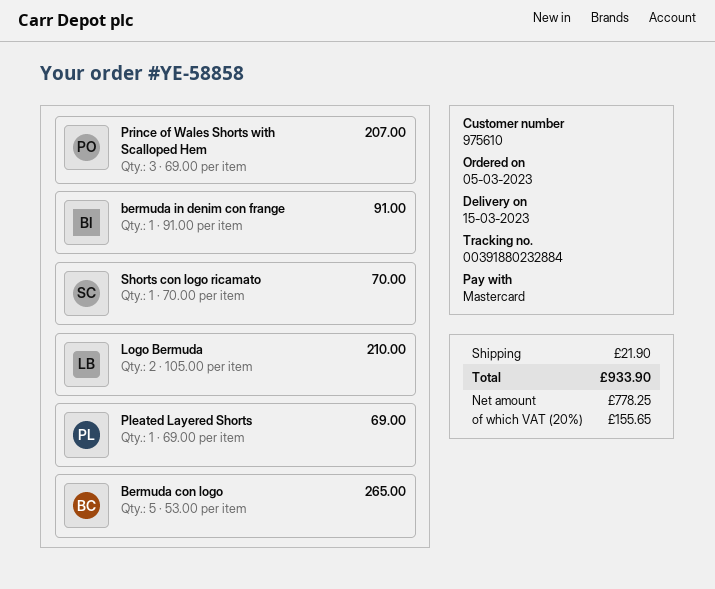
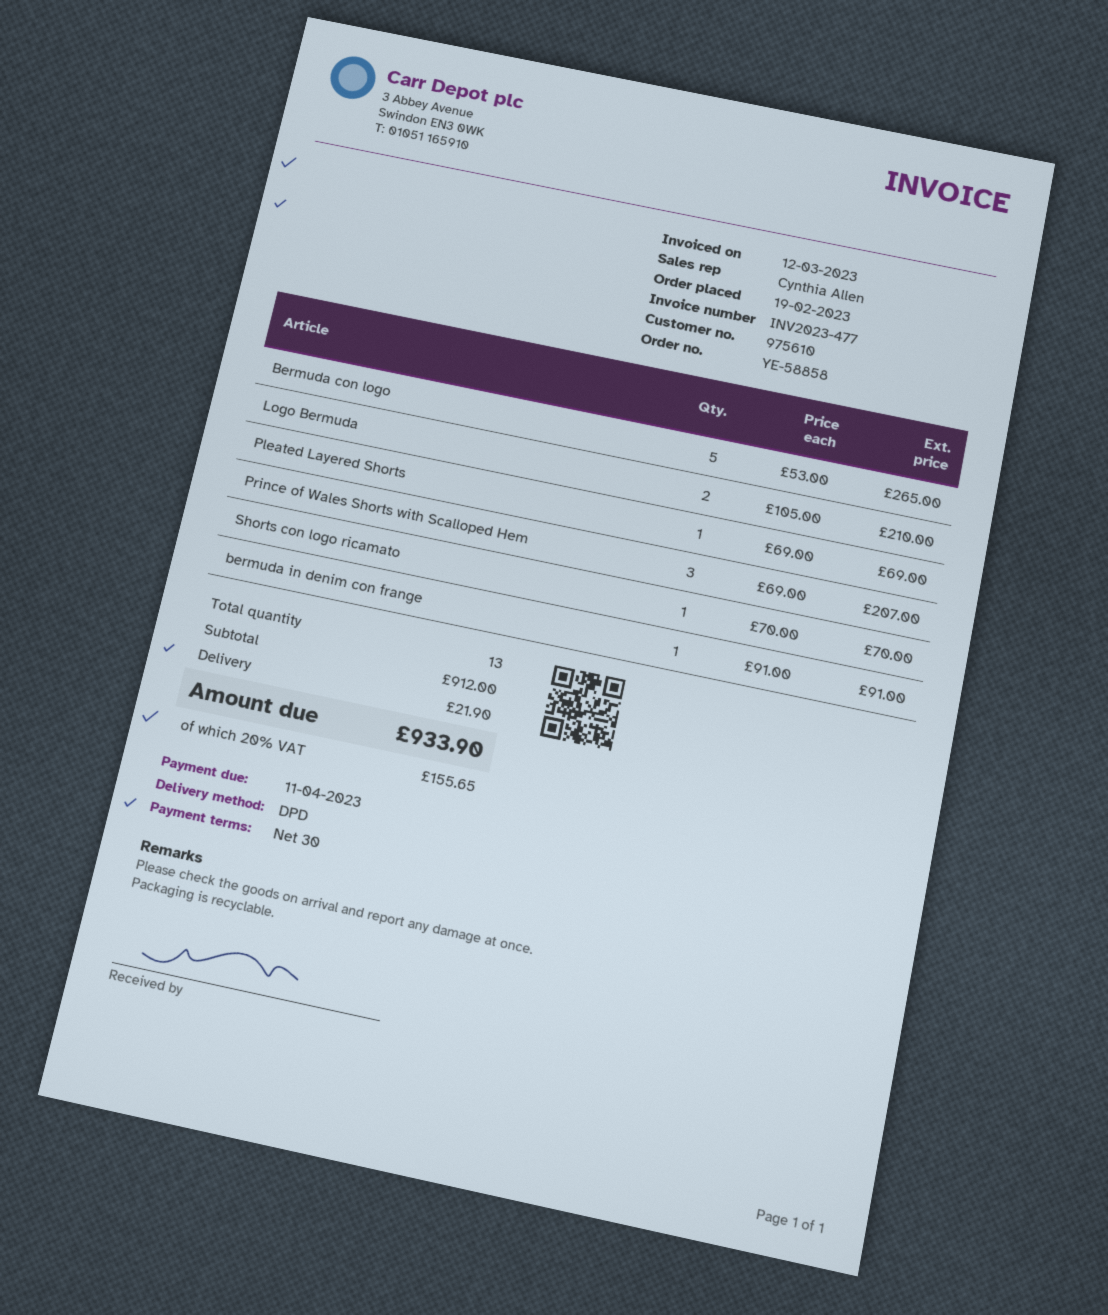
order date: 2023-03-05 -> 2023-02-19

